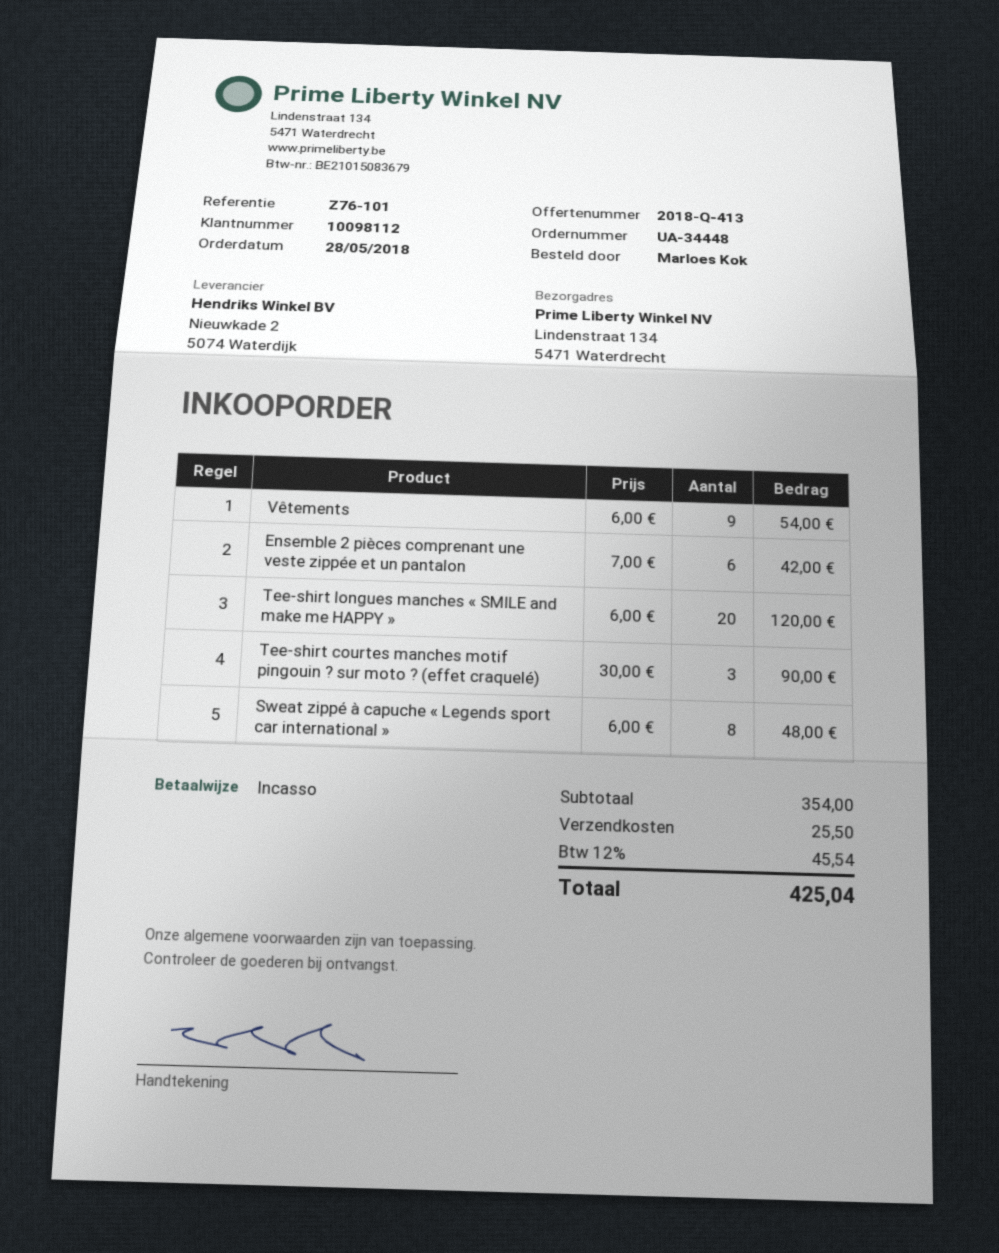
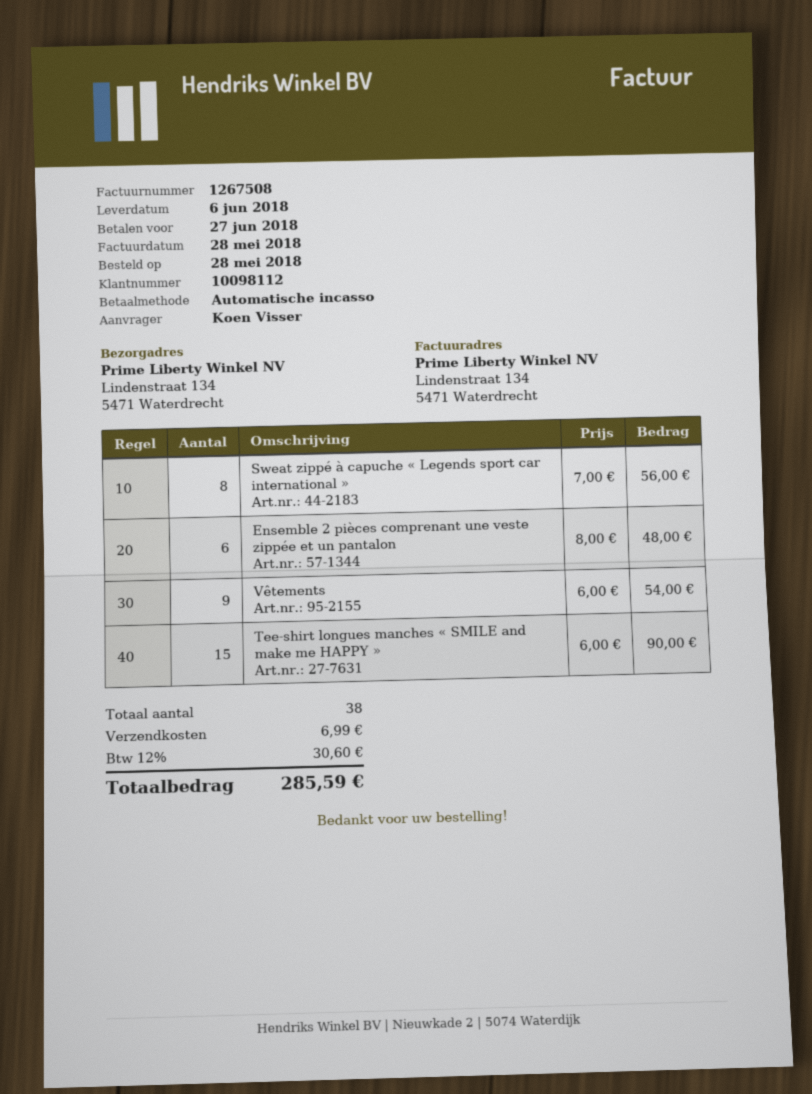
ordered by: Marloes Kok -> Koen Visser
Ensemble 2 pièces comprenant une veste zippée et un pantalon: 6 x 7.00 = 42.00 -> 6 x 8.00 = 48.00
Tee-shirt longues manches « SMILE and make me HAPPY »: 20 x 6.00 = 120.00 -> 15 x 6.00 = 90.00
Tee-shirt courtes manches motif pingouin ? sur moto ? (effet craquelé): 3 x 30.00 = 90.00 -> none
Sweat zippé à capuche « Legends sport car international »: 8 x 6.00 = 48.00 -> 8 x 7.00 = 56.00
shipping: 25.50 -> 6.99
tax: 12% = 45.54 -> 12% = 30.60
total: 425.04 -> 285.59

